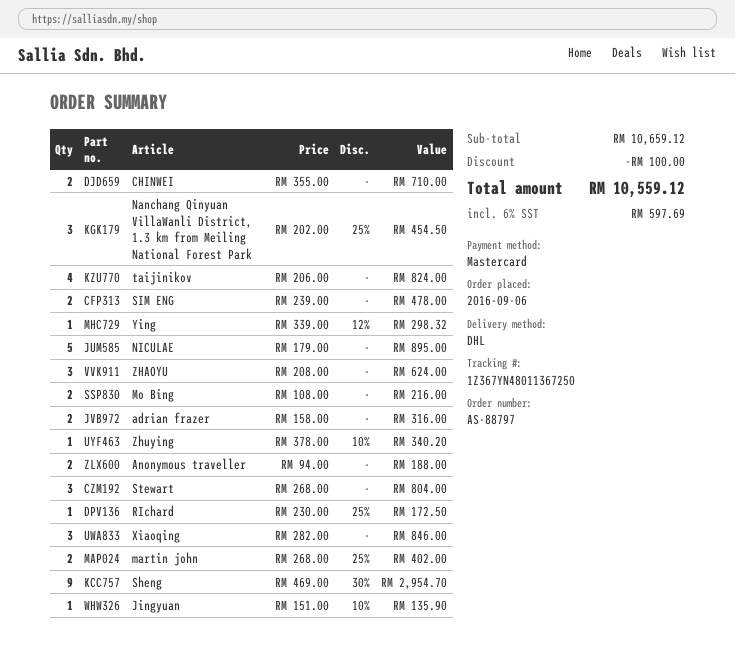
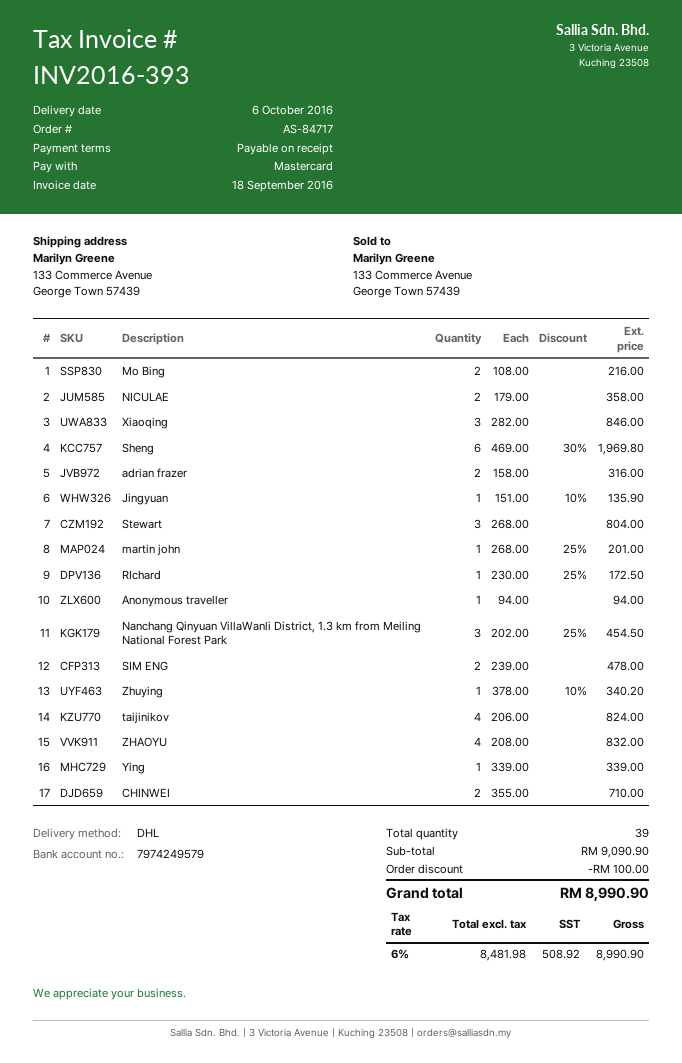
order number: AS-88797 -> AS-84717
Ying: 1 x 339.00 - 12% = 298.32 -> 1 x 339.00 = 339.00
NICULAE: 5 x 179.00 = 895.00 -> 2 x 179.00 = 358.00
ZHAOYU: 3 x 208.00 = 624.00 -> 4 x 208.00 = 832.00
Anonymous traveller: 2 x 94.00 = 188.00 -> 1 x 94.00 = 94.00
martin john: 2 x 268.00 - 25% = 402.00 -> 1 x 268.00 - 25% = 201.00
Sheng: 9 x 469.00 - 30% = 2954.70 -> 6 x 469.00 - 30% = 1969.80
subtotal: 10659.12 -> 9090.90
tax: 6% = 597.69 -> 6% = 508.92
total: 10559.12 -> 8990.90

